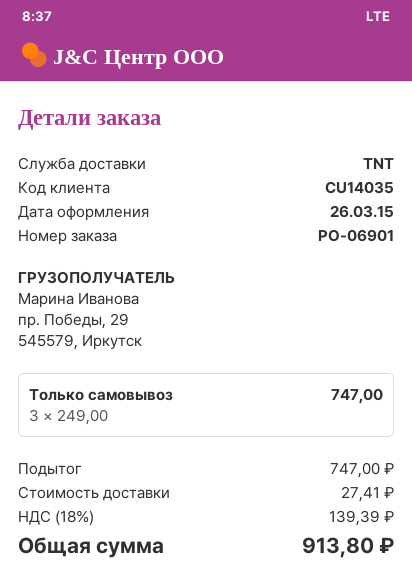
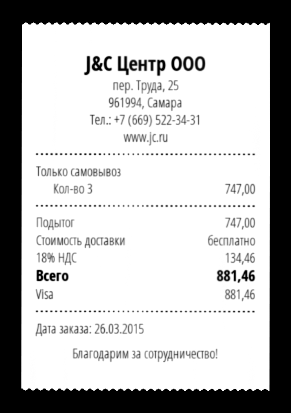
shipping: 27.41 -> 0.00
tax: 18% = 139.39 -> 18% = 134.46
total: 913.80 -> 881.46

